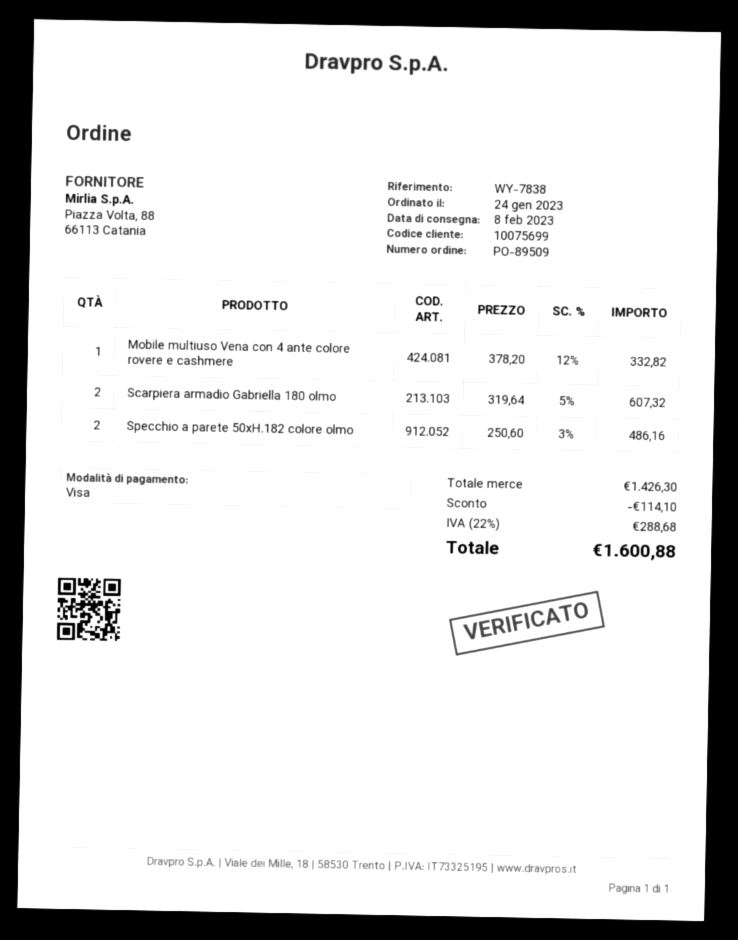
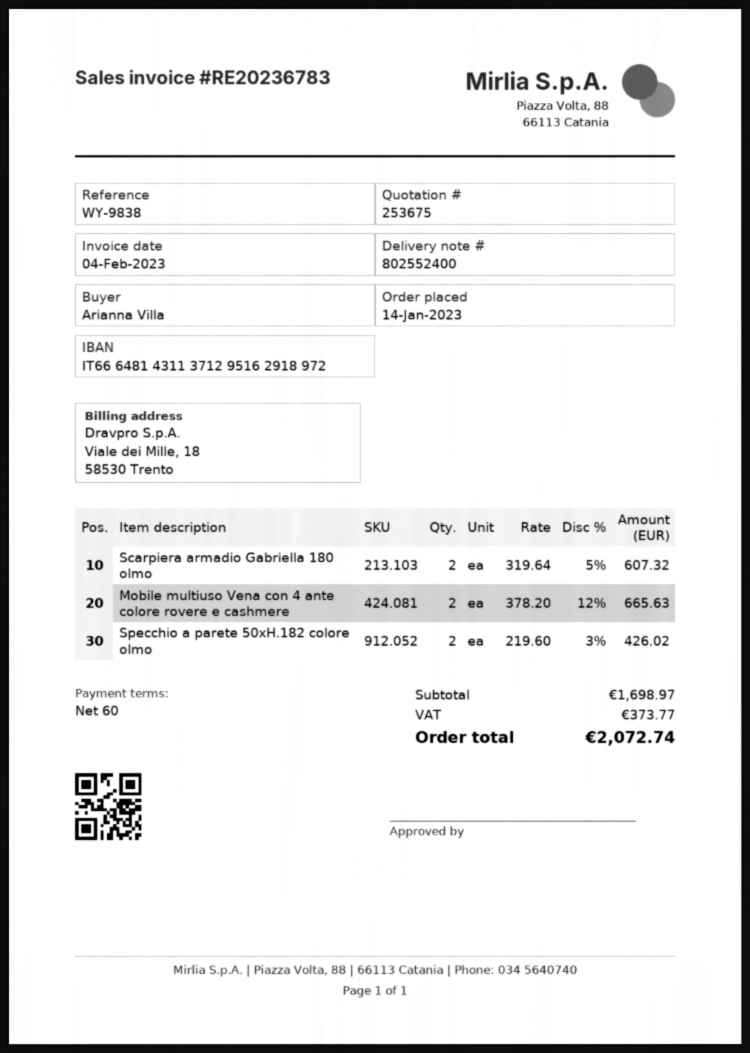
order date: 2023-01-24 -> 2023-01-14
reference: WY-7838 -> WY-9838
Mobile multiuso Vena con 4 ante colore rovere e cashmere: 1 x 378.20 - 12% = 332.82 -> 2 x 378.20 - 12% = 665.63
Specchio a parete 50xH.182 colore olmo: 2 x 250.60 - 3% = 486.16 -> 2 x 219.60 - 3% = 426.02
subtotal: 1426.30 -> 1698.97
discount: 114.10 -> none
tax: 288.68 -> 373.77
total: 1600.88 -> 2072.74

